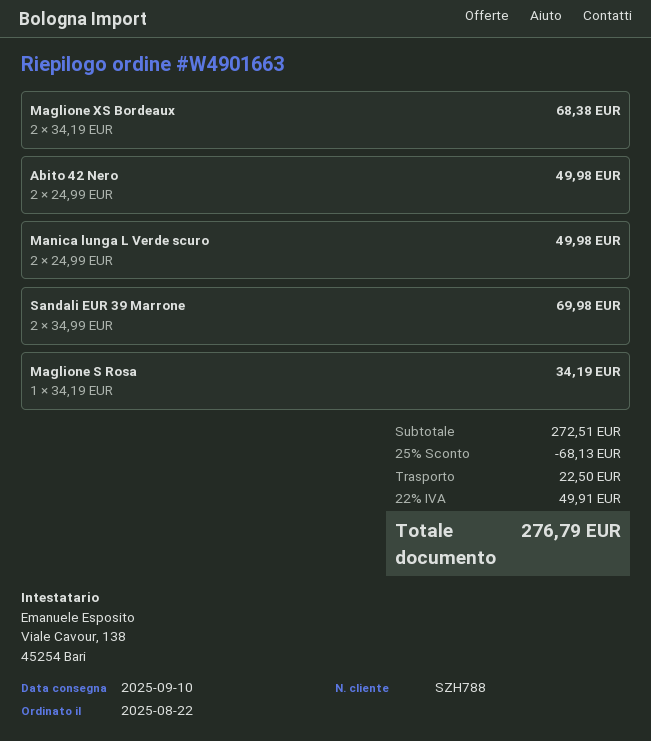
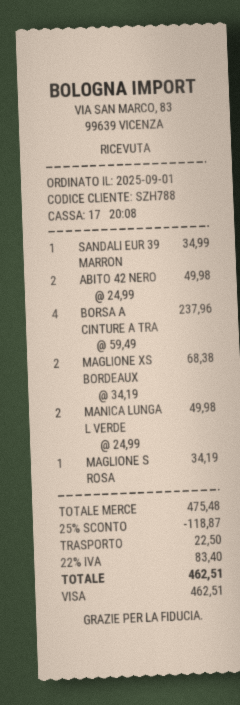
order date: 2025-08-22 -> 2025-09-01
Sandali EUR 39 Marrone: 2 x 34.99 = 69.98 -> 1 x 34.99 = 34.99
BORSA A CINTURE A TRA: none -> 4 x 59.49 = 237.96
subtotal: 272.51 -> 475.48
discount: 25% = 68.13 -> 25% = 118.87
tax: 22% = 49.91 -> 22% = 83.40
total: 276.79 -> 462.51

